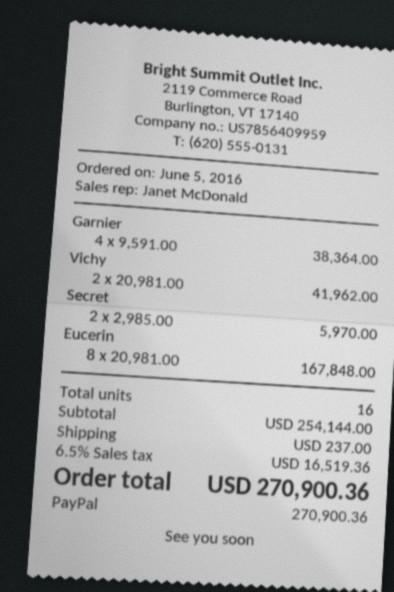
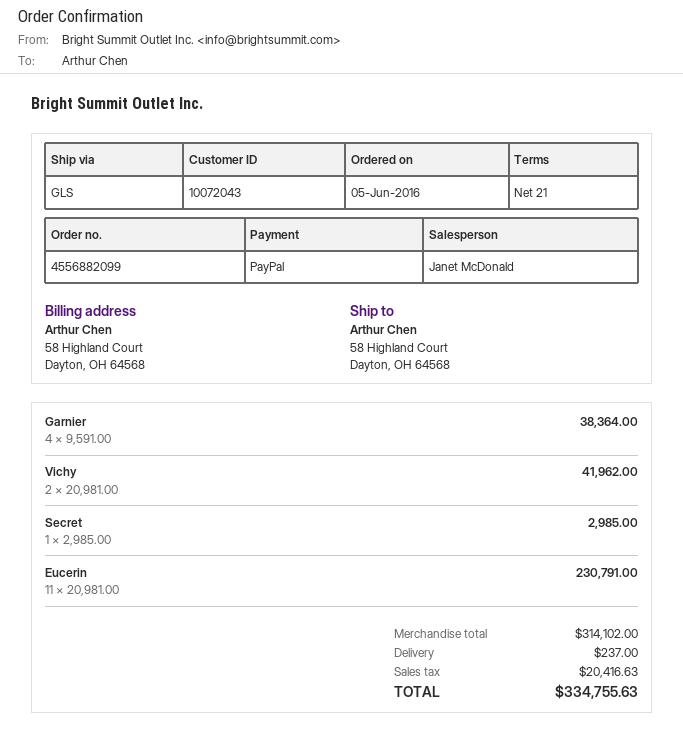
Secret: 2 x 2985.00 = 5970.00 -> 1 x 2985.00 = 2985.00
Eucerin: 8 x 20981.00 = 167848.00 -> 11 x 20981.00 = 230791.00
subtotal: 254144.00 -> 314102.00
tax: 16519.36 -> 20416.63
total: 270900.36 -> 334755.63

